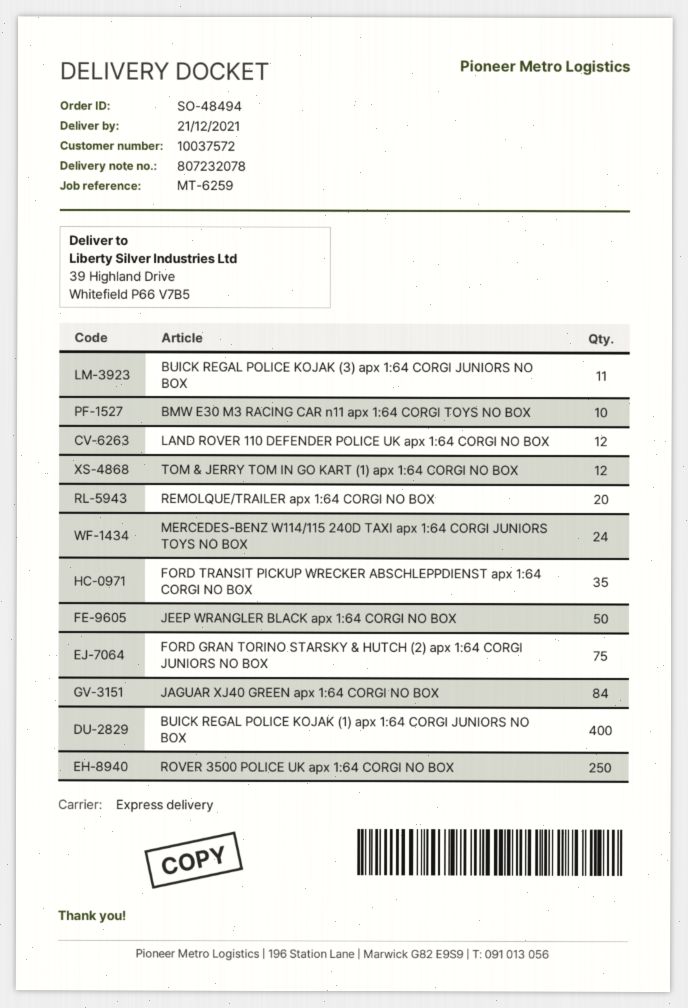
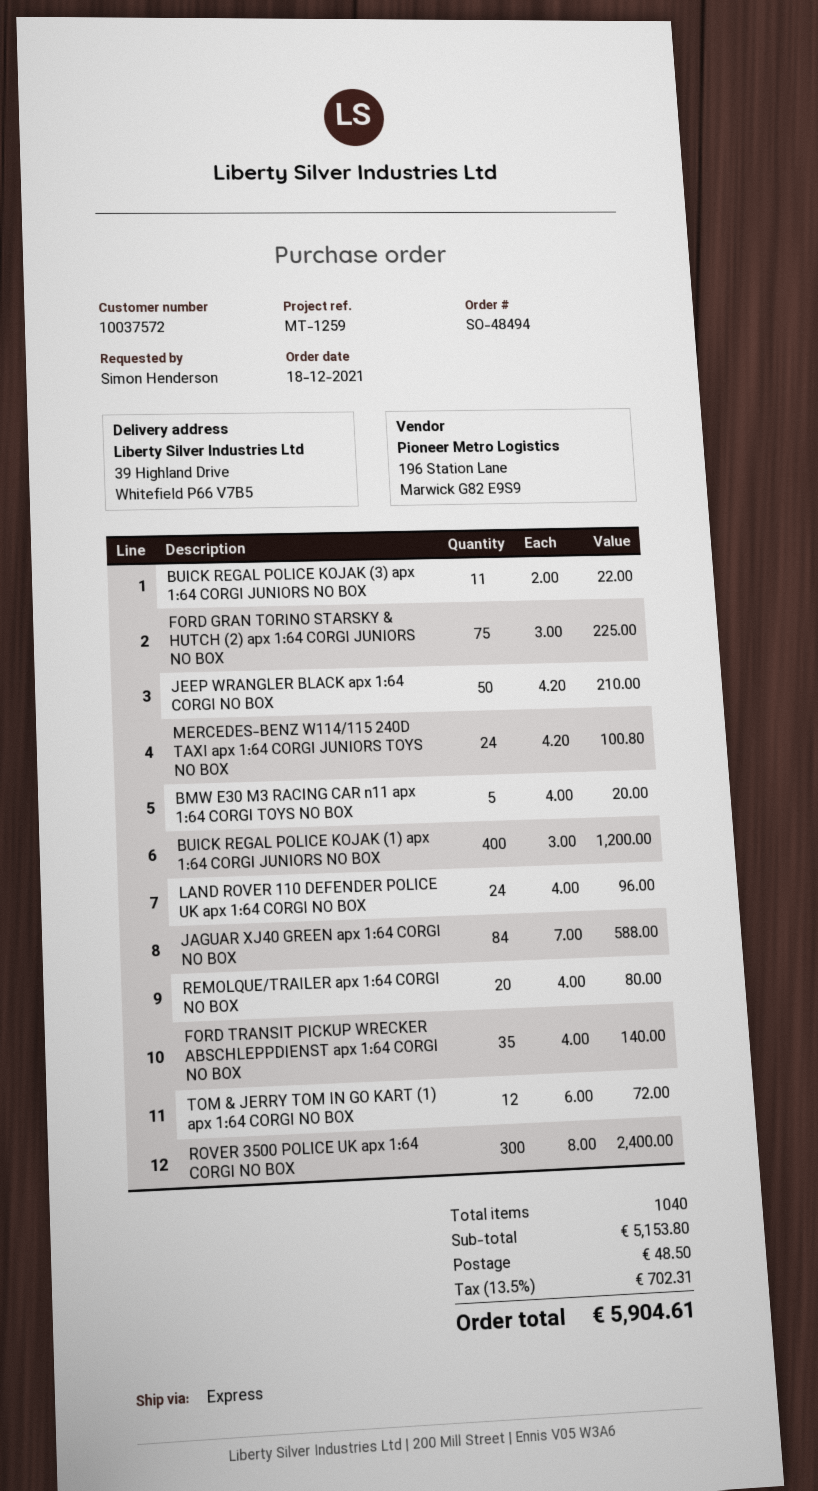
reference: MT-6259 -> MT-1259
BMW E30 M3 RACING CAR n11 apx 1:64 CORGI TOYS NO BOX: 10 -> 5
LAND ROVER 110 DEFENDER POLICE UK apx 1:64 CORGI NO BOX: 12 -> 24
ROVER 3500 POLICE UK apx 1:64 CORGI NO BOX: 250 -> 300

